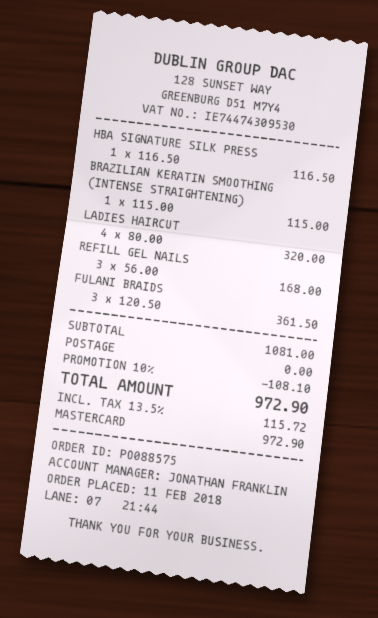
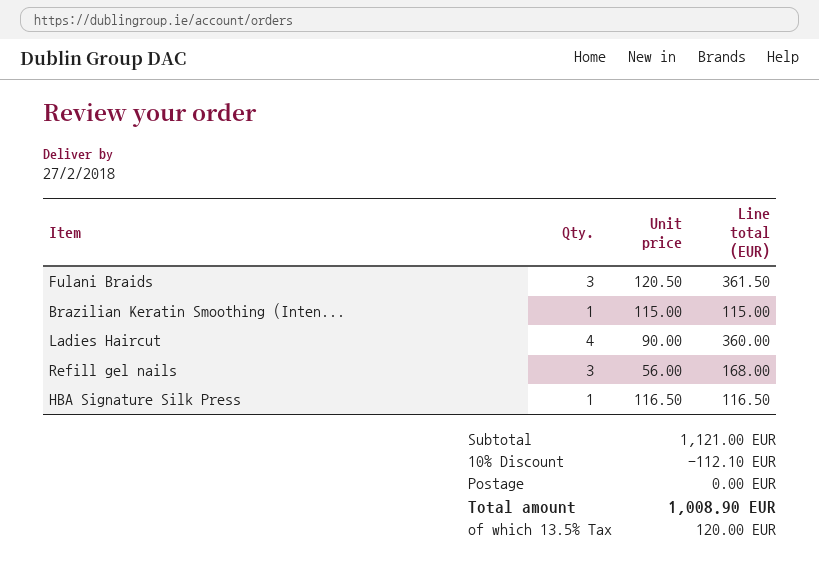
LADIES HAIRCUT: 4 x 80.00 = 320.00 -> 4 x 90.00 = 360.00
subtotal: 1081.00 -> 1121.00
discount: 10% = 108.10 -> 10% = 112.10
tax: 13.5% = 115.72 -> 13.5% = 120.00
total: 972.90 -> 1008.90

